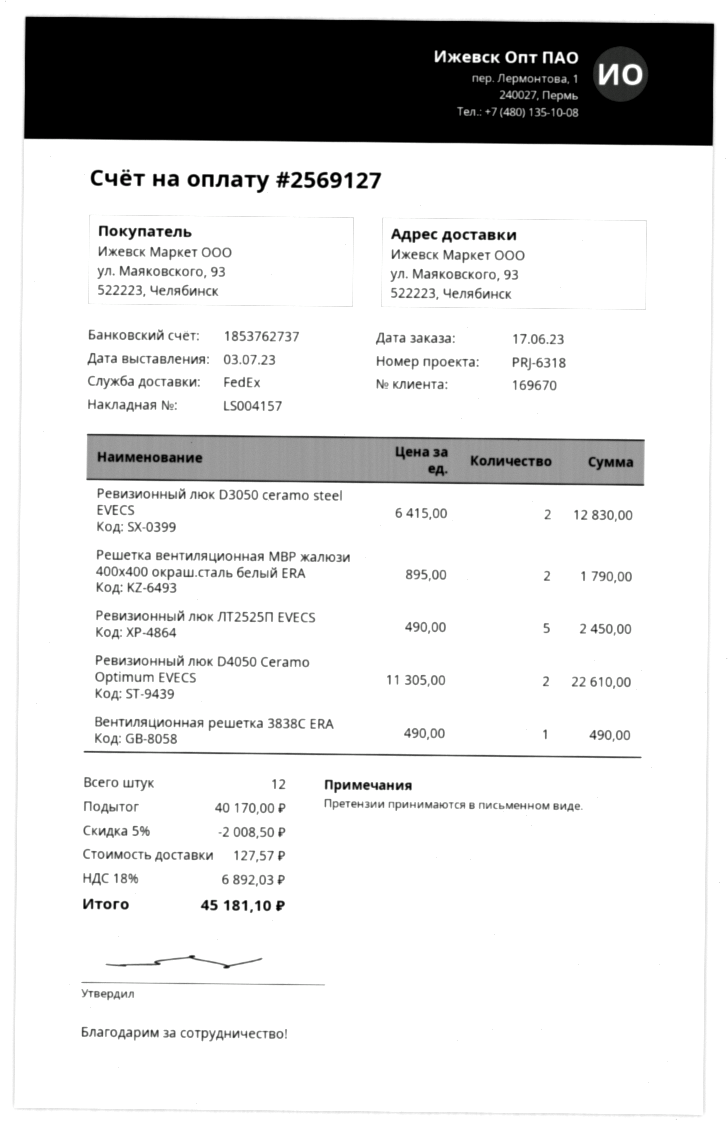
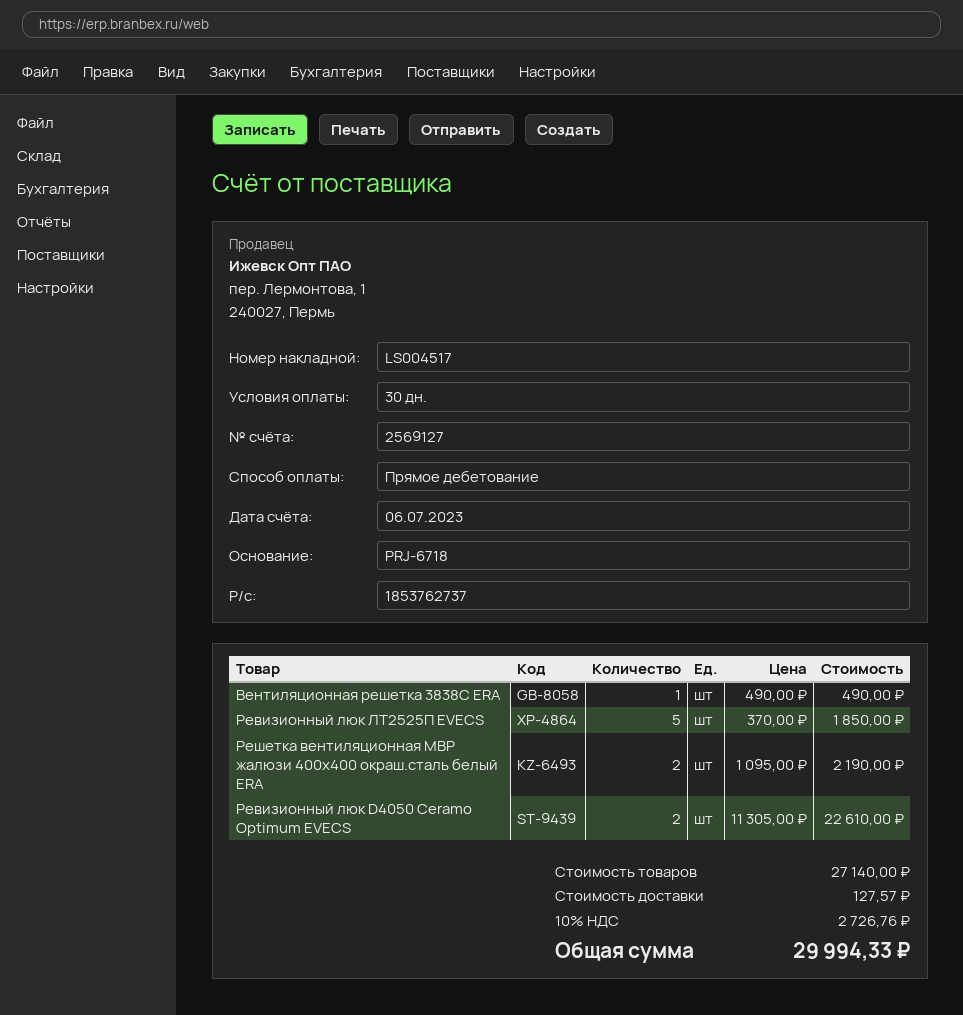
delivery note number: LS004157 -> LS004517
invoice date: 2023-07-03 -> 2023-07-06
reference: PRJ-6318 -> PRJ-6718
Ревизионный люк D3050 ceramo steel EVECS: 2 x 6415.00 = 12830.00 -> none
Решетка вентиляционная МВР жалюзи 400х400 окраш.сталь белый ERA: 2 x 895.00 = 1790.00 -> 2 x 1095.00 = 2190.00
Ревизионный люк ЛТ2525П EVECS: 5 x 490.00 = 2450.00 -> 5 x 370.00 = 1850.00
subtotal: 40170.00 -> 27140.00
discount: 5% = 2008.50 -> none
tax: 18% = 6892.03 -> 10% = 2726.76
total: 45181.10 -> 29994.33

